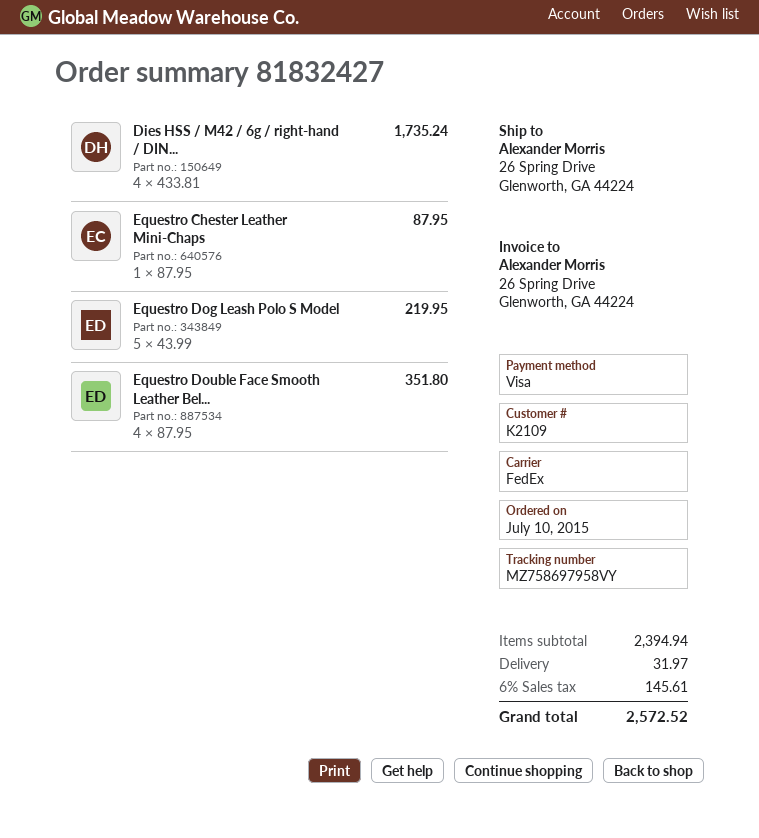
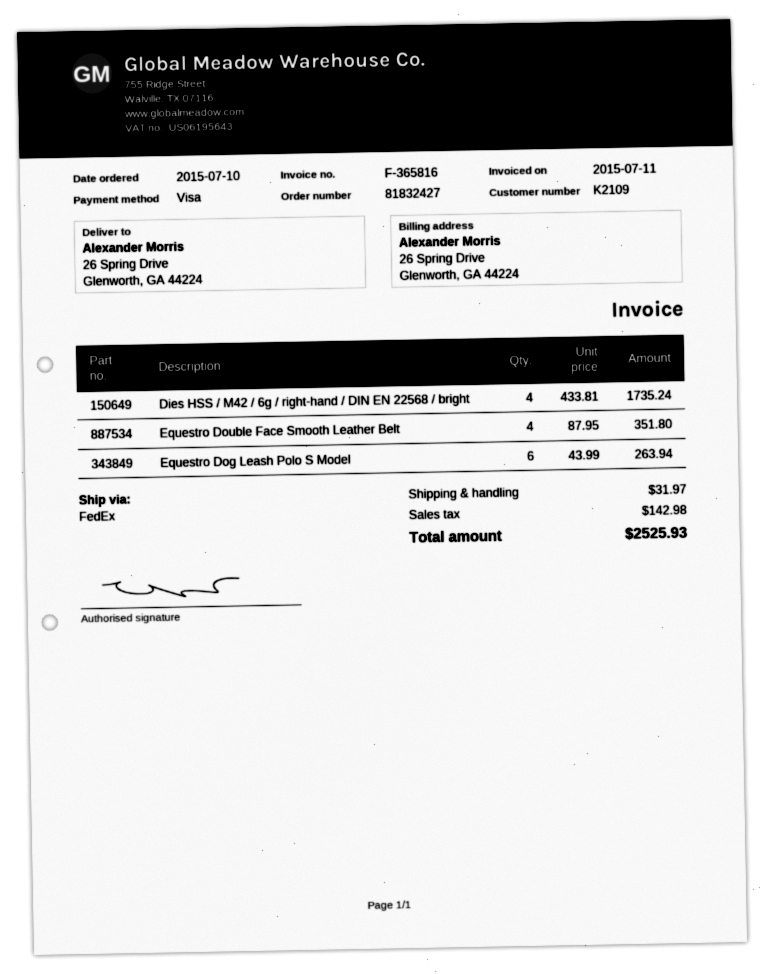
Equestro Chester Leather Mini-Chaps: 1 x 87.95 = 87.95 -> none
Equestro Dog Leash Polo S Model: 5 x 43.99 = 219.95 -> 6 x 43.99 = 263.94
tax: 145.61 -> 142.98
total: 2572.52 -> 2525.93

